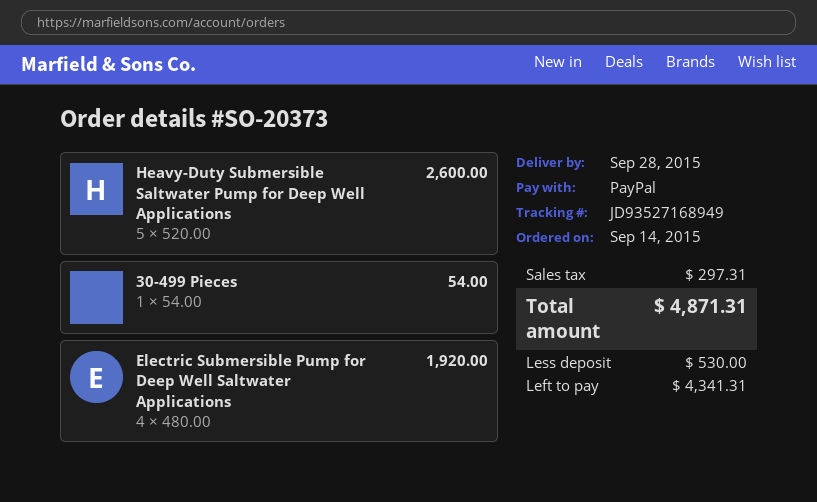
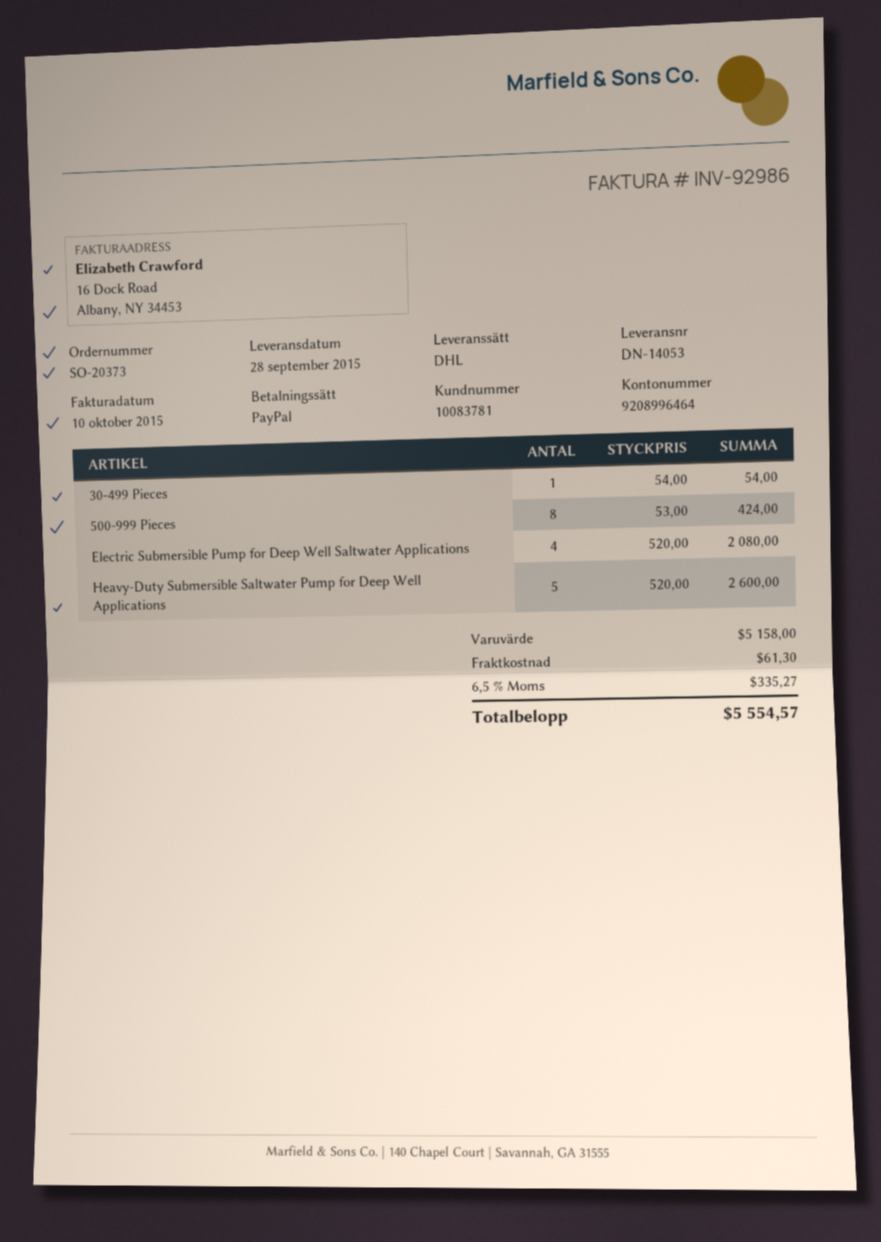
Electric Submersible Pump for Deep Well Saltwater Applications: 4 x 480.00 = 1920.00 -> 4 x 520.00 = 2080.00
500-999 Pieces: none -> 8 x 53.00 = 424.00
shipping: none -> 61.30
tax: 297.31 -> 335.27
total: 4871.31 -> 5554.57

